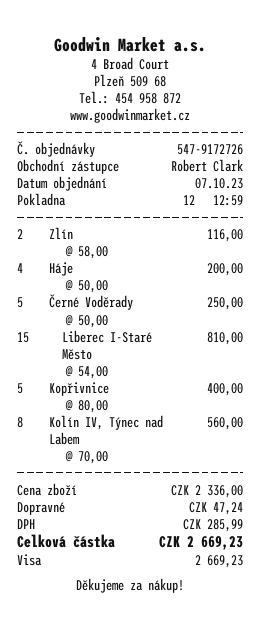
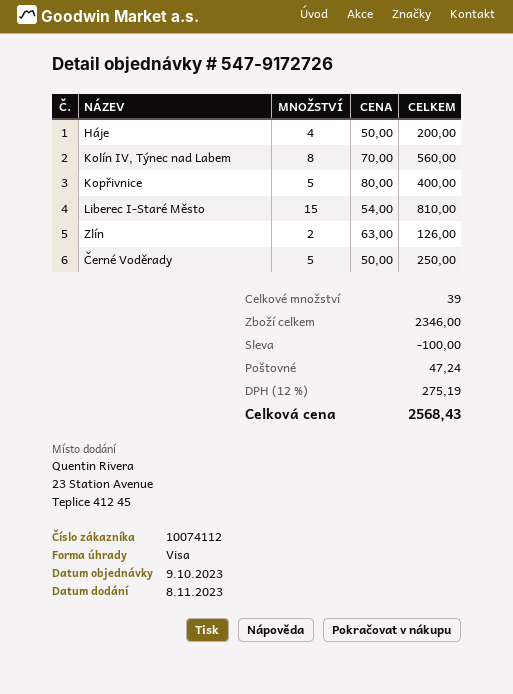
order date: 2023-10-07 -> 2023-10-09
Zlín: 2 x 58.00 = 116.00 -> 2 x 63.00 = 126.00
subtotal: 2336.00 -> 2346.00
discount: none -> 100.00
tax: 285.99 -> 275.19
total: 2669.23 -> 2568.43

